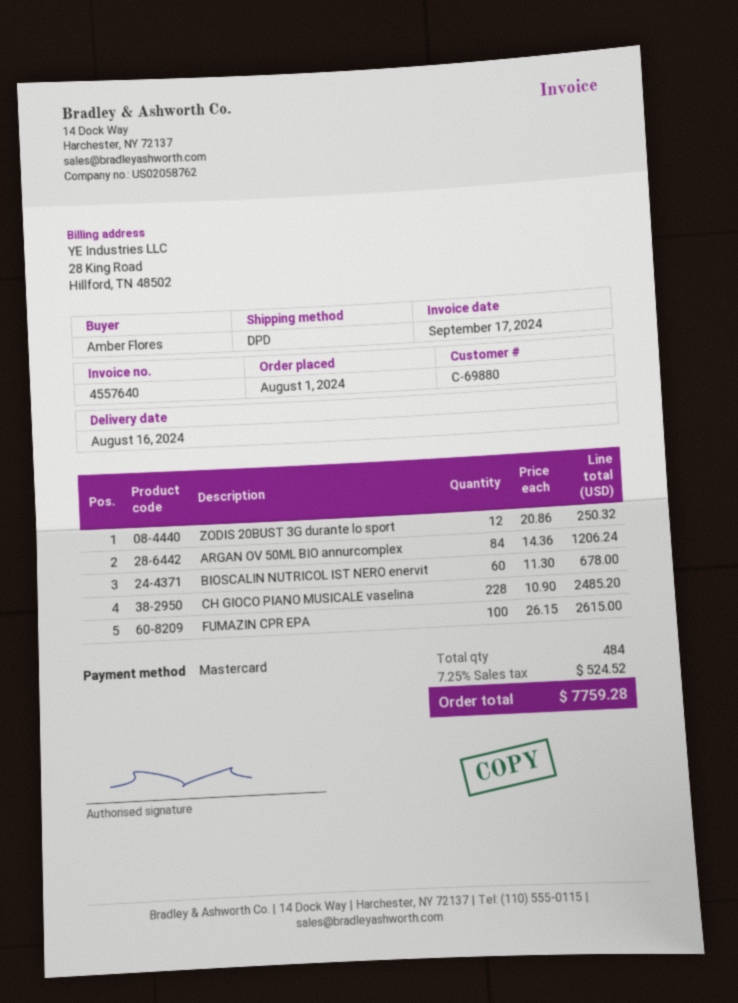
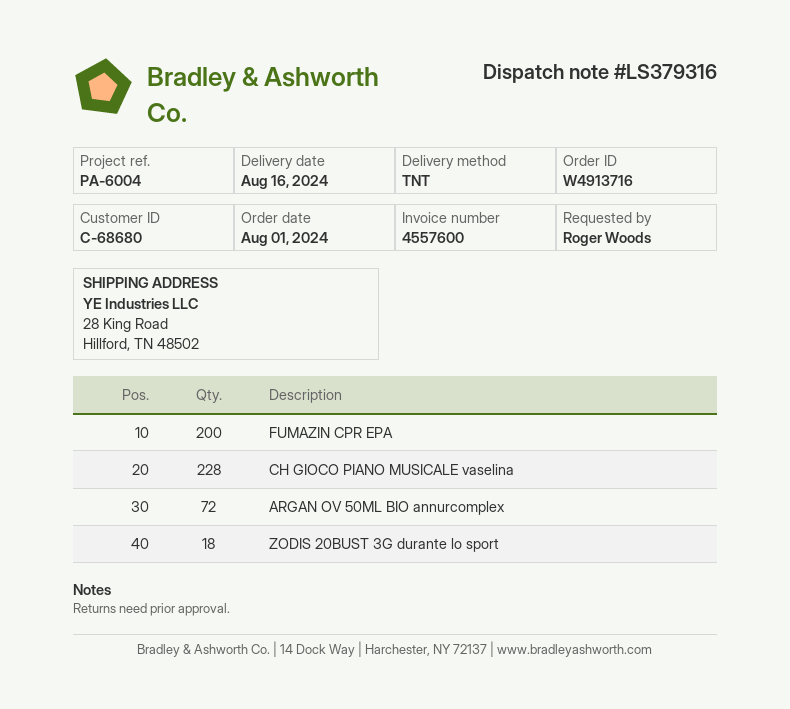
invoice number: 4557640 -> 4557600
customer number: C-69880 -> C-68680
ordered by: Amber Flores -> Roger Woods
shipping method: DPD -> TNT
ZODIS 20BUST 3G durante lo sport: 12 -> 18
ARGAN OV 50ML BIO annurcomplex: 84 -> 72
BIOSCALIN NUTRICOL IST NERO enervit: 60 -> none
FUMAZIN CPR EPA: 100 -> 200

